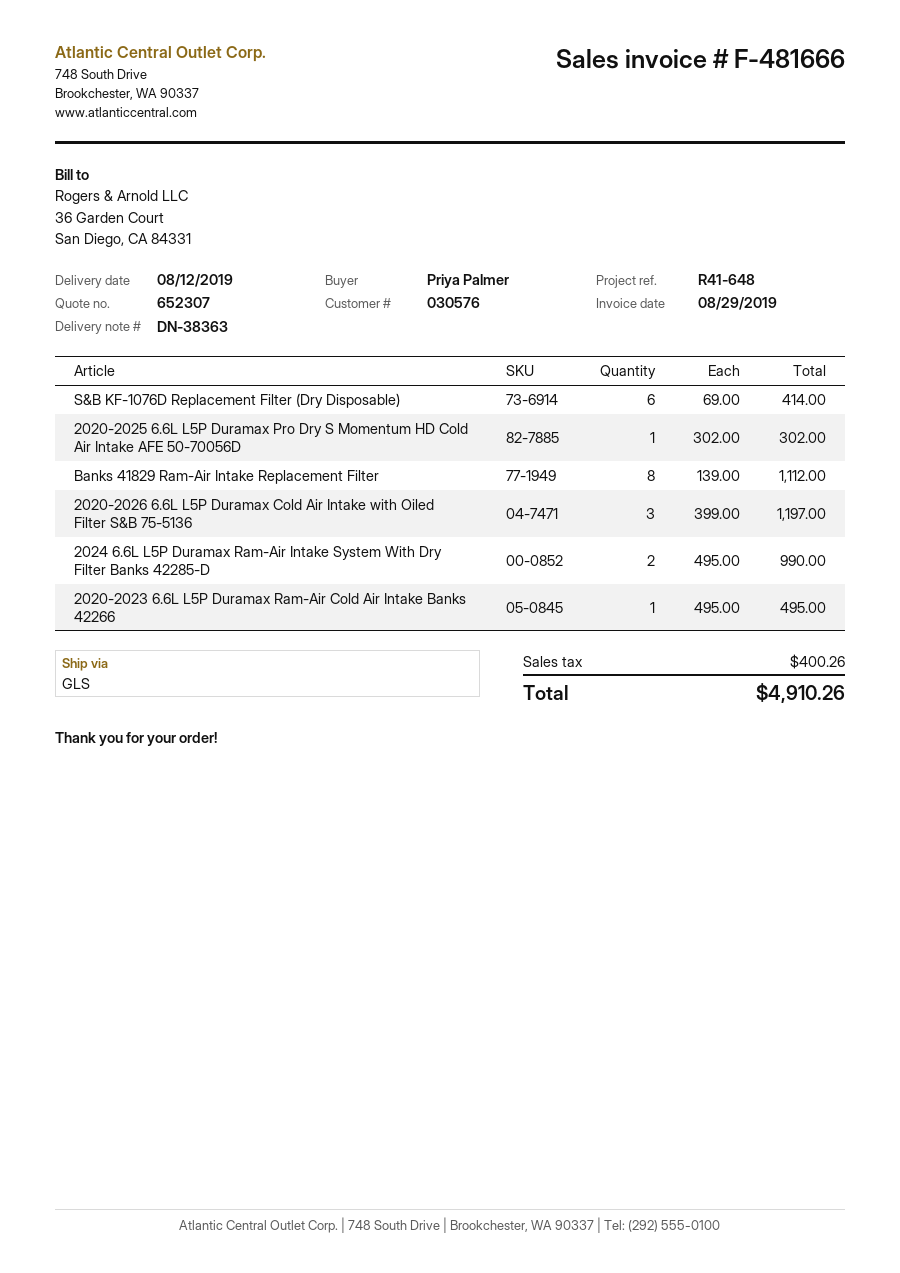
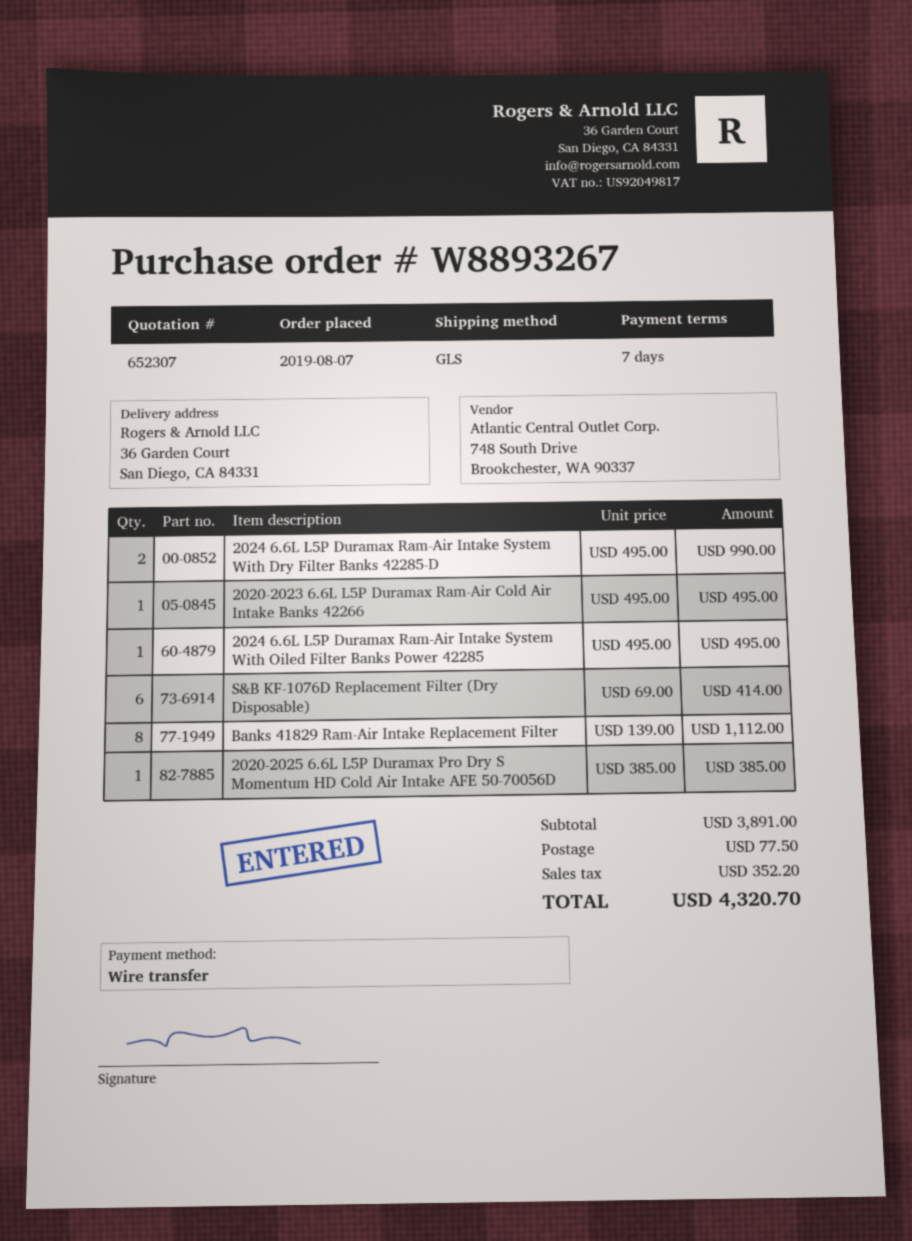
2020-2025 6.6L L5P Duramax Pro Dry S Momentum HD Cold Air Intake AFE 50-70056D: 1 x 302.00 = 302.00 -> 1 x 385.00 = 385.00
2020-2026 6.6L L5P Duramax Cold Air Intake with Oiled Filter S&B 75-5136: 3 x 399.00 = 1197.00 -> none
2024 6.6L L5P Duramax Ram-Air Intake System With Oiled Filter Banks Power 42285: none -> 1 x 495.00 = 495.00
shipping: none -> 77.50
tax: 400.26 -> 352.20
total: 4910.26 -> 4320.70

